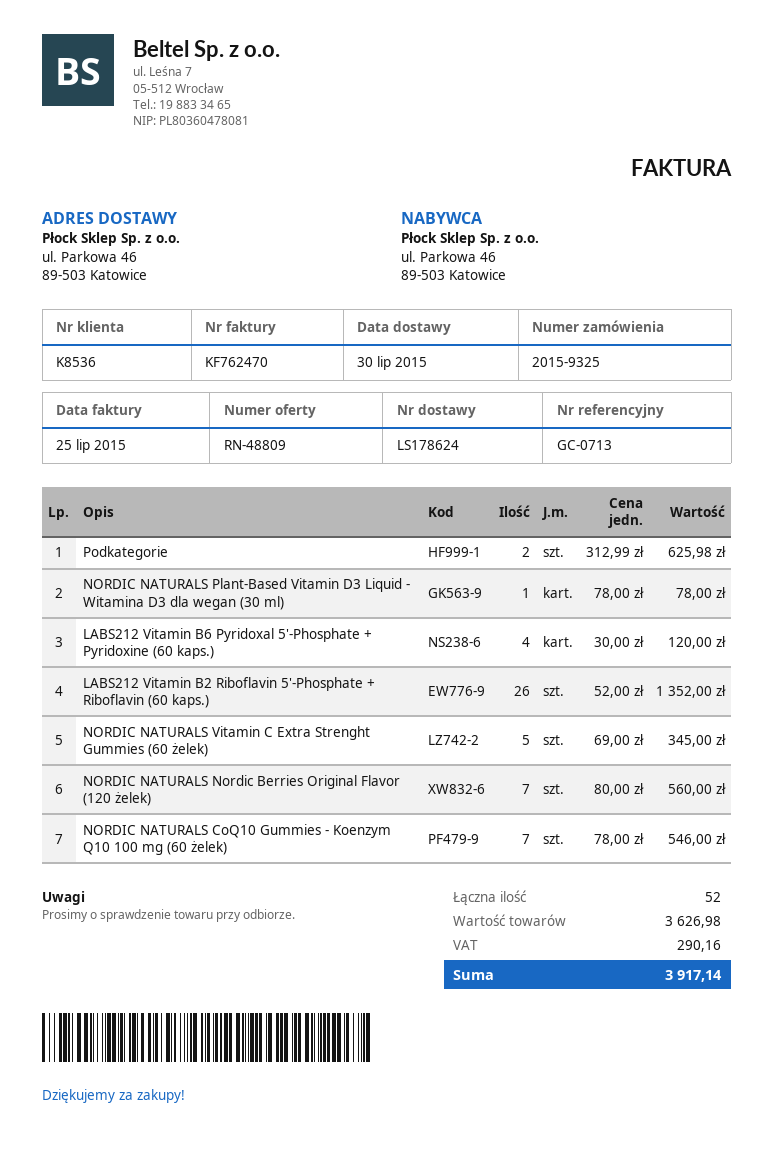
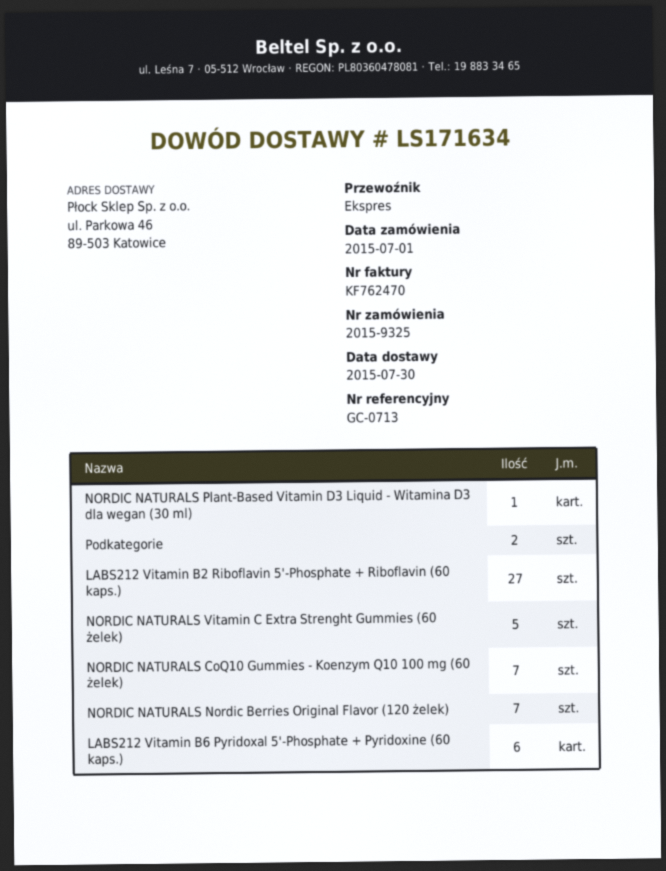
delivery note number: LS178624 -> LS171634
LABS212 Vitamin B6 Pyridoxal 5'-Phosphate + Pyridoxine (60 kaps.): 4 -> 6
LABS212 Vitamin B2 Riboflavin 5'-Phosphate + Riboflavin (60 kaps.): 26 -> 27

